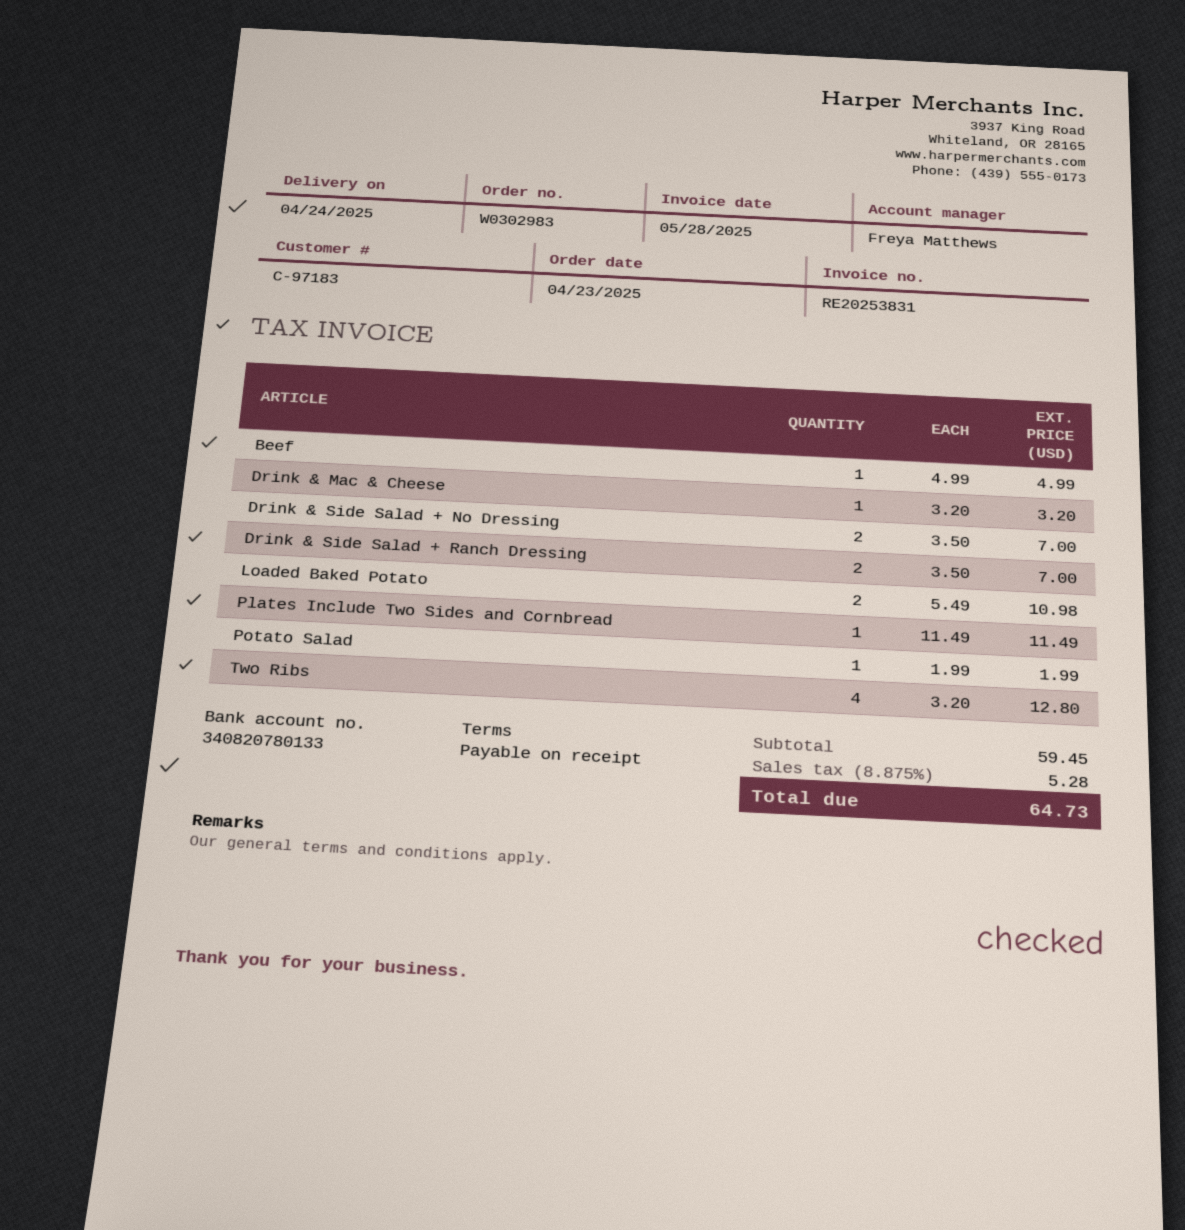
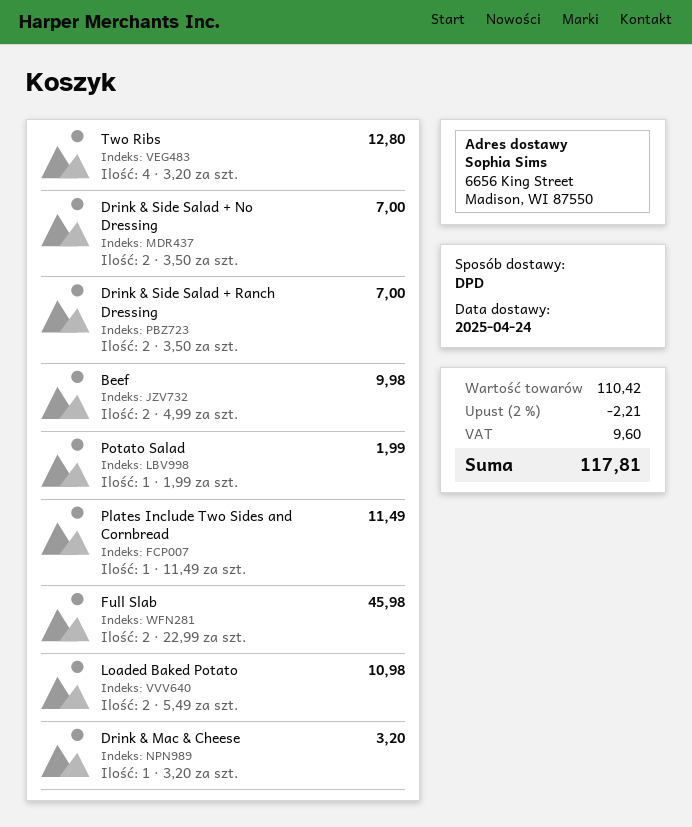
Beef: 1 x 4.99 = 4.99 -> 2 x 4.99 = 9.98
Full Slab: none -> 2 x 22.99 = 45.98
subtotal: 59.45 -> 110.42
discount: none -> 2% = 2.21
tax: 5.28 -> 9.60
total: 64.73 -> 117.81

